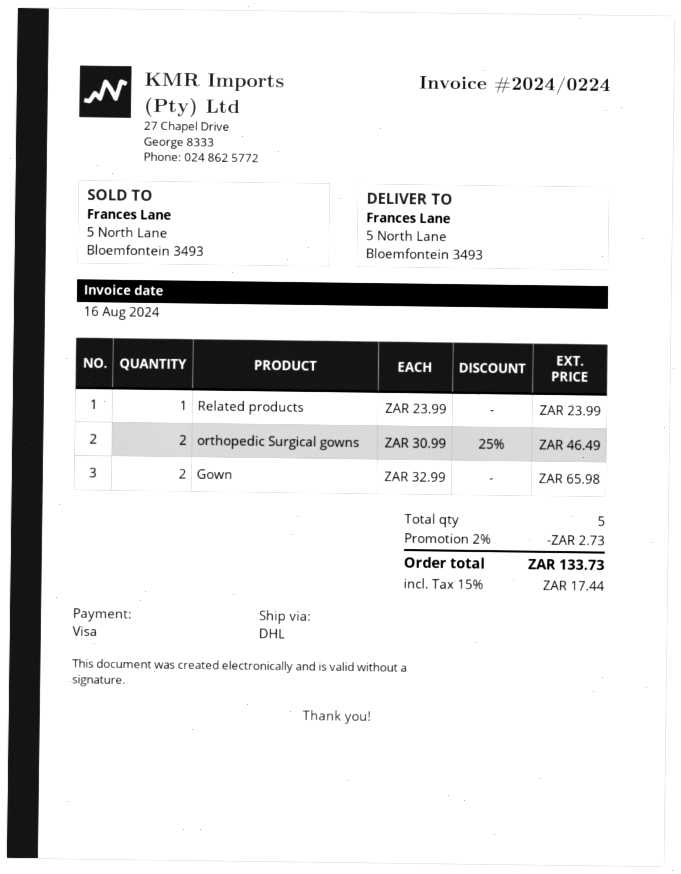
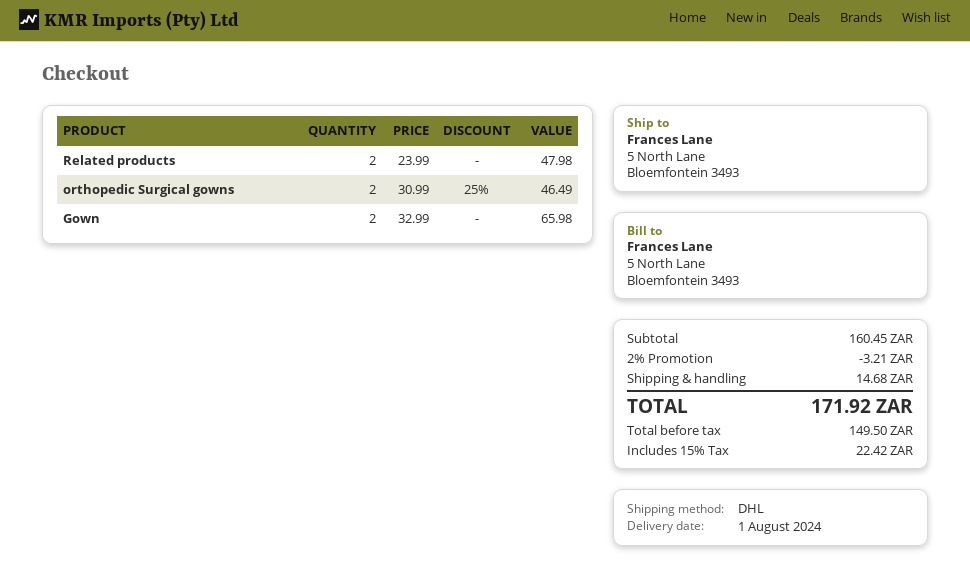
Related products: 1 x 23.99 = 23.99 -> 2 x 23.99 = 47.98
discount: 2% = 2.73 -> 2% = 3.21
shipping: none -> 14.68
tax: 15% = 17.44 -> 15% = 22.42
total: 133.73 -> 171.92

